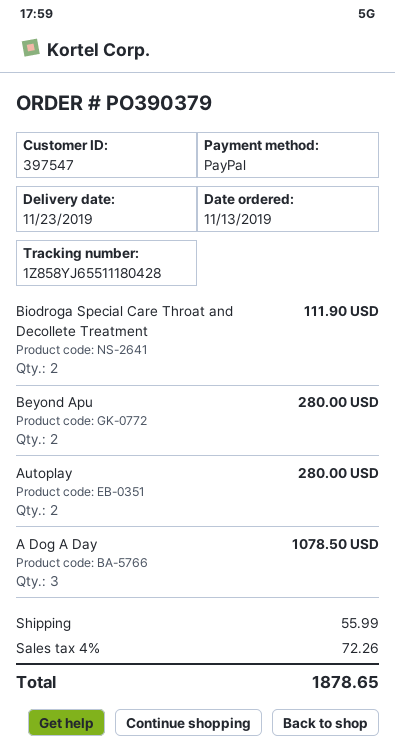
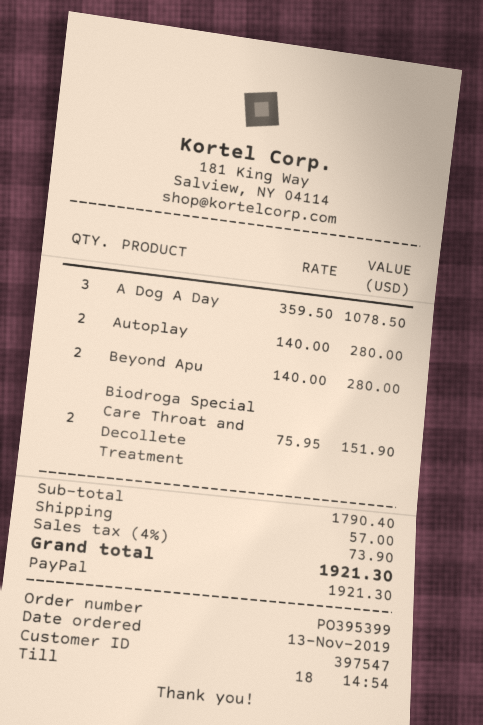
order number: PO390379 -> PO395399
Biodroga Special Care Throat and Decollete Treatment: 2 for 111.90 -> 2 for 151.90
shipping: 55.99 -> 57.00
tax: 4% = 72.26 -> 4% = 73.90
total: 1878.65 -> 1921.30

